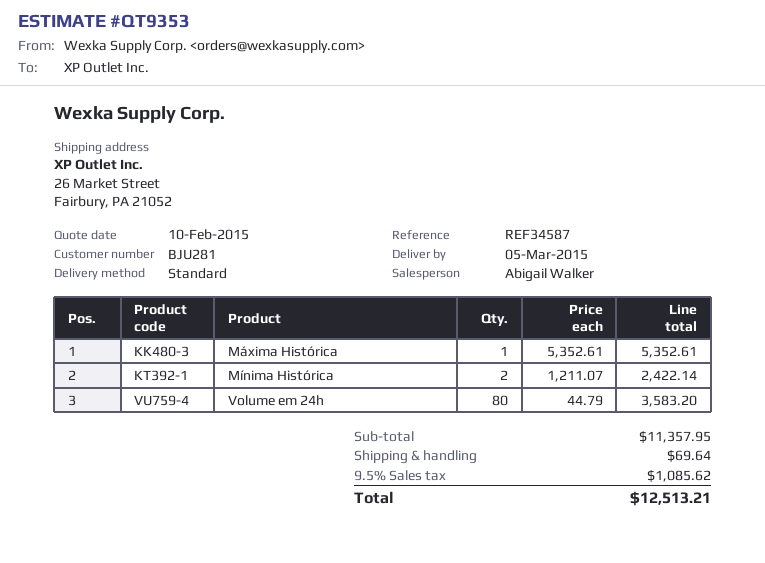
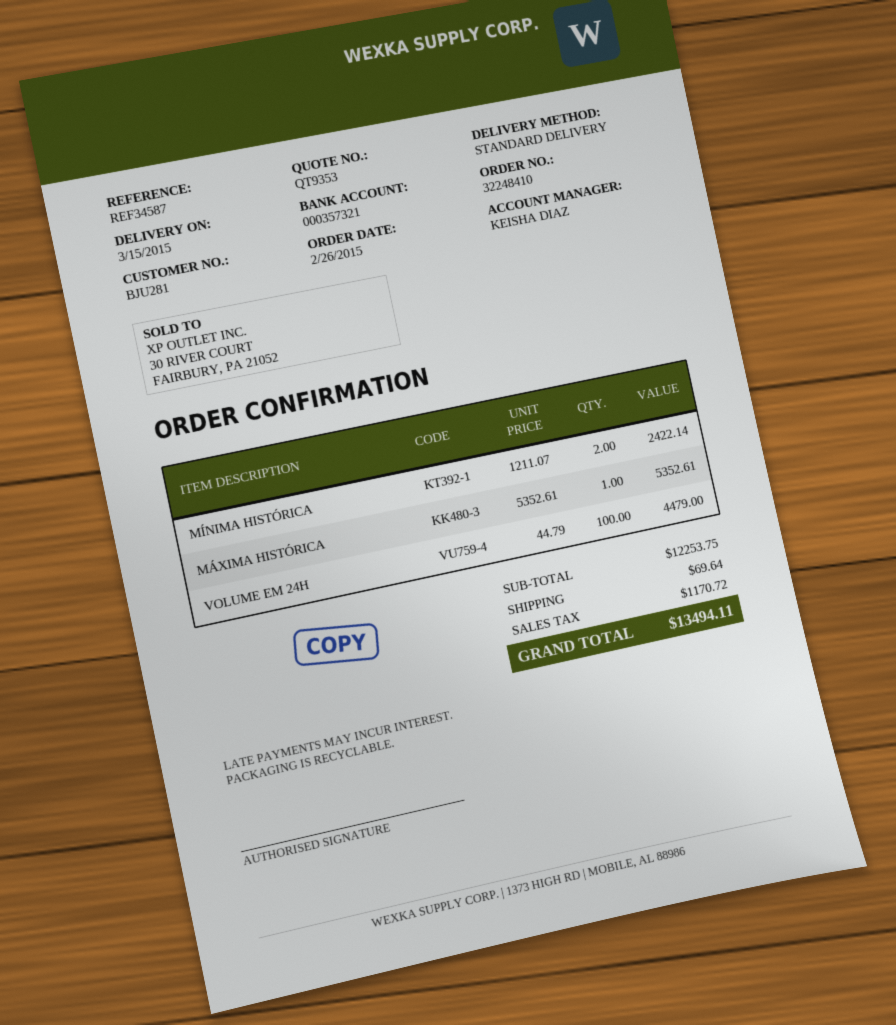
delivery date: 2015-03-05 -> 2015-03-15
sales rep: Abigail Walker -> KEISHA DIAZ
Volume em 24h: 80 x 44.79 = 3583.20 -> 100 x 44.79 = 4479.00
subtotal: 11357.95 -> 12253.75
tax: 1085.62 -> 1170.72
total: 12513.21 -> 13494.11

